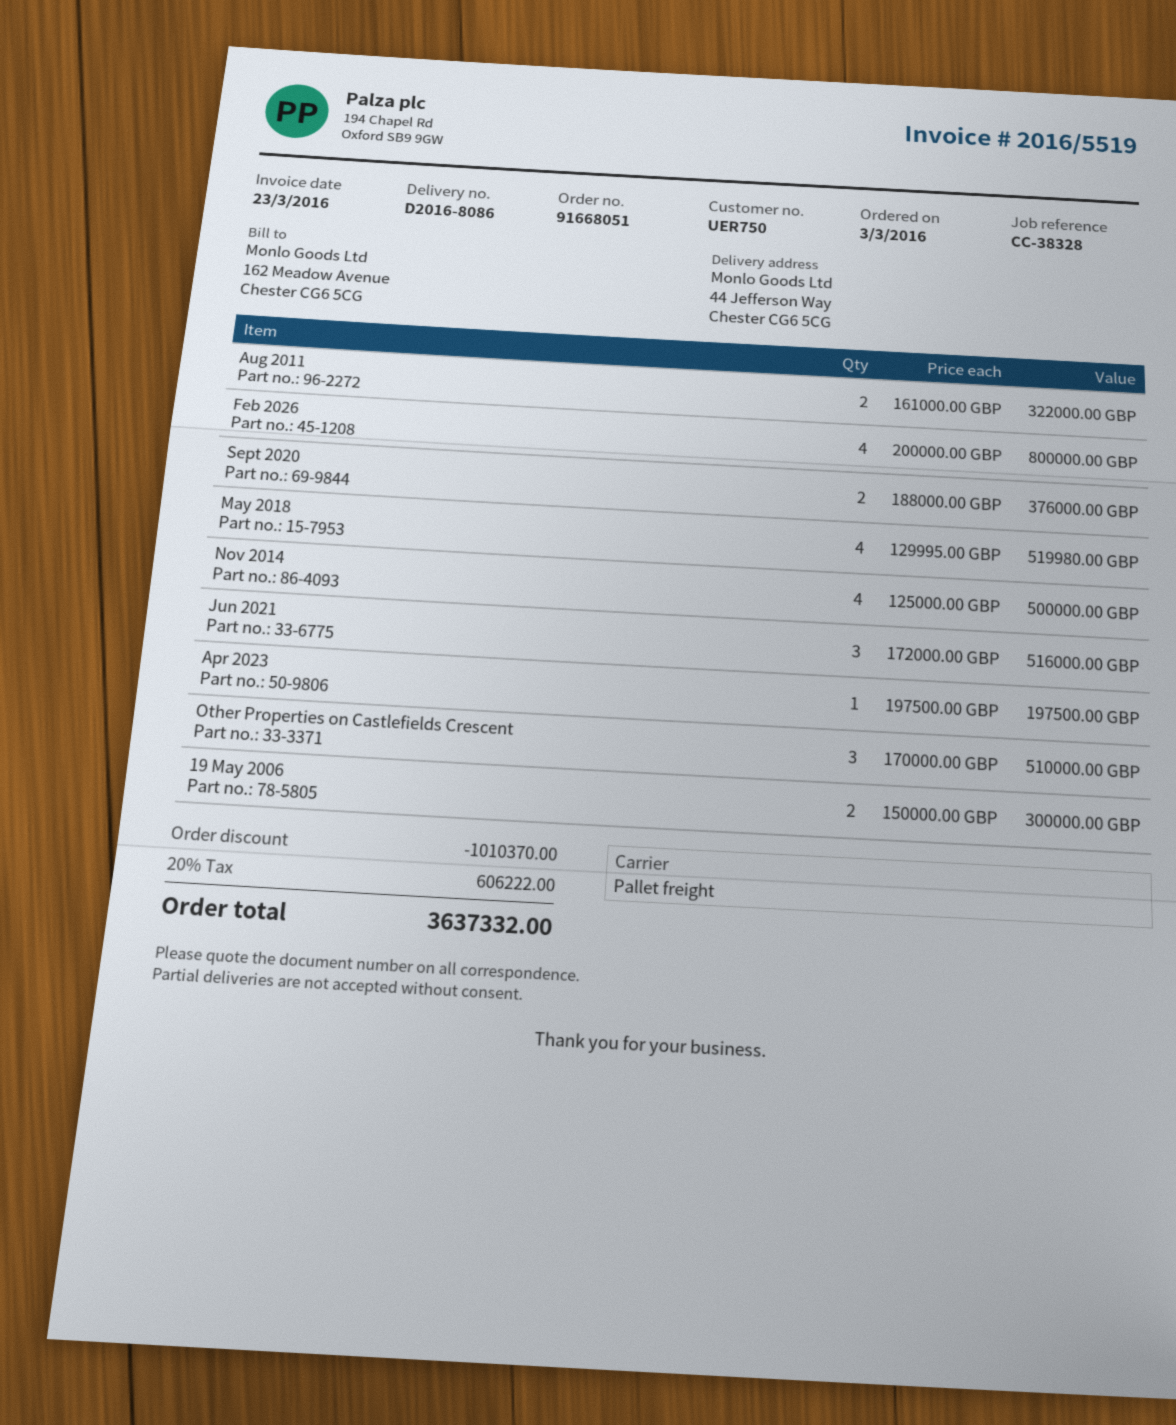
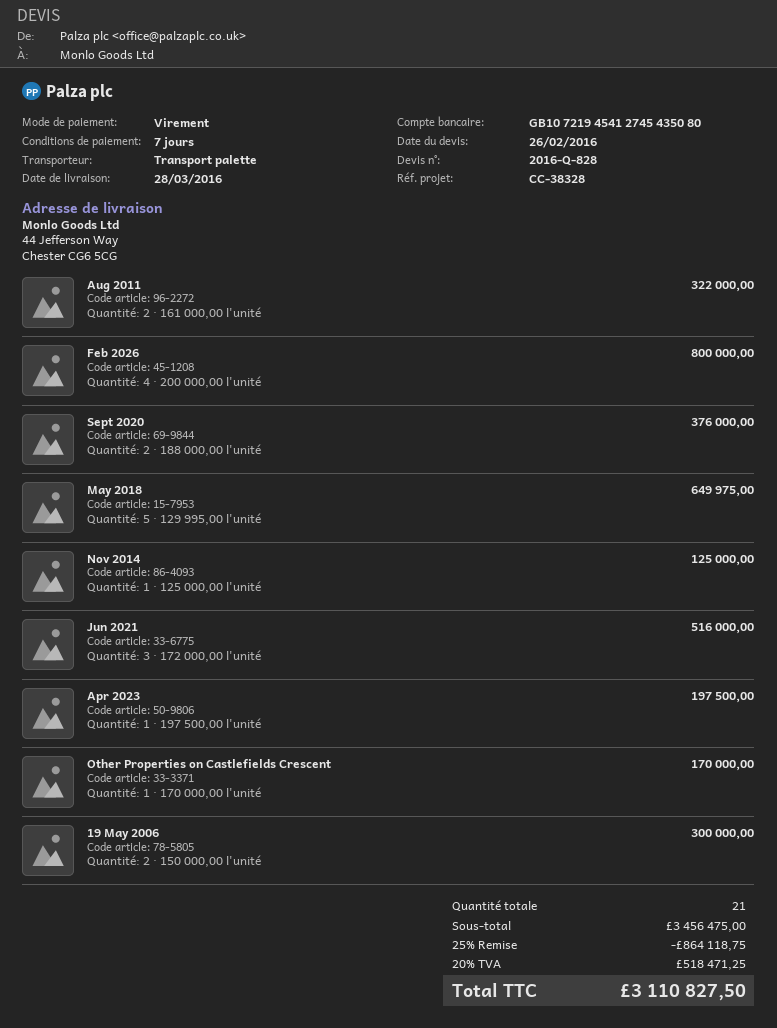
May 2018: 4 x 129995.00 = 519980.00 -> 5 x 129995.00 = 649975.00
Nov 2014: 4 x 125000.00 = 500000.00 -> 1 x 125000.00 = 125000.00
Other Properties on Castlefields Crescent: 3 x 170000.00 = 510000.00 -> 1 x 170000.00 = 170000.00
discount: 1010370.00 -> 864118.75
tax: 20% = 606222.00 -> 20% = 518471.25
total: 3637332.00 -> 3110827.50

